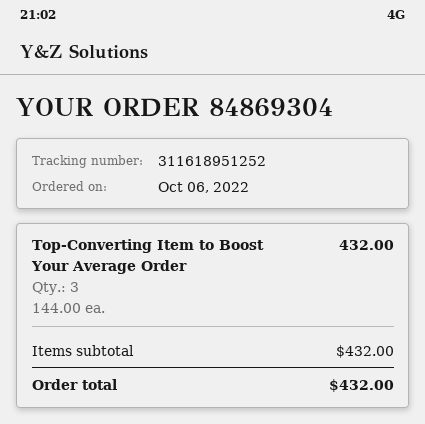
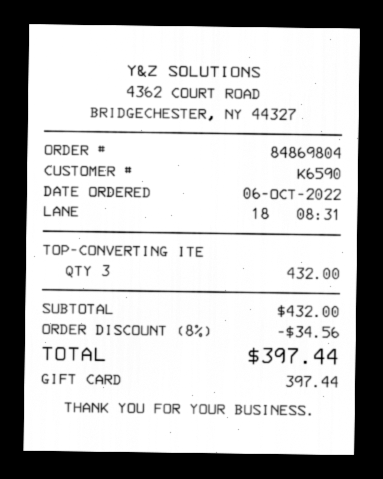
order number: 84869304 -> 84869804
discount: none -> 8% = 34.56
total: 432.00 -> 397.44

